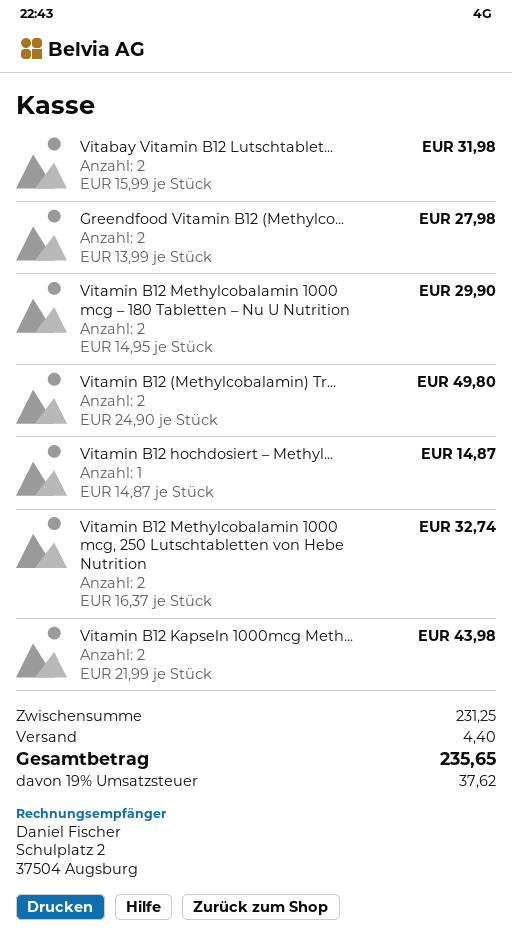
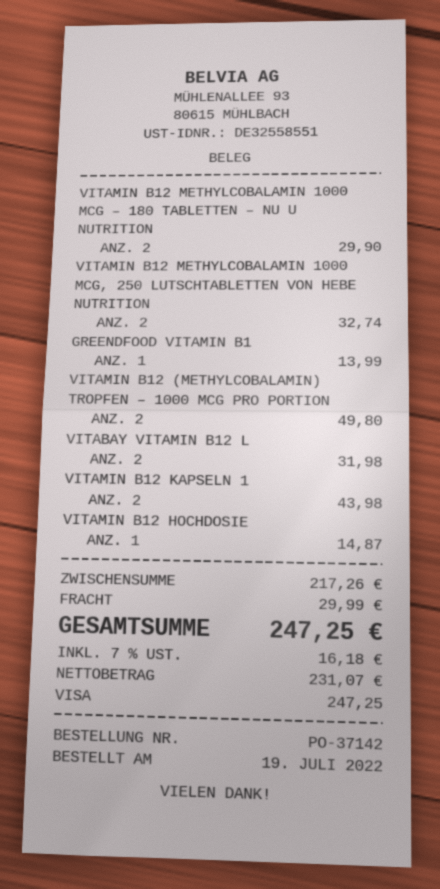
Greendfood Vitamin B12 (Methylco...: 2 for 27.98 -> 1 for 13.99
subtotal: 231.25 -> 217.26
shipping: 4.40 -> 29.99
tax: 19% = 37.62 -> 7% = 16.18
total: 235.65 -> 247.25

